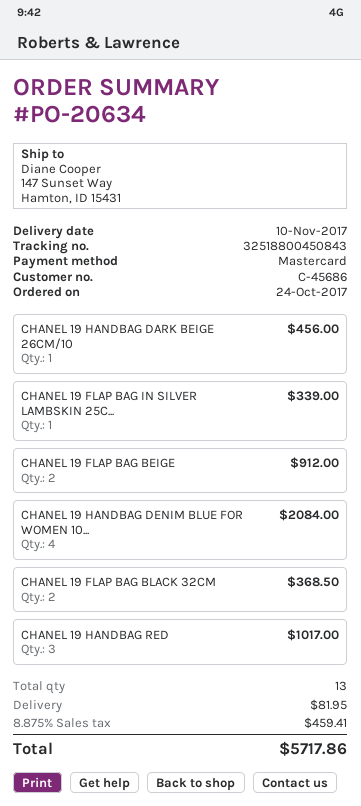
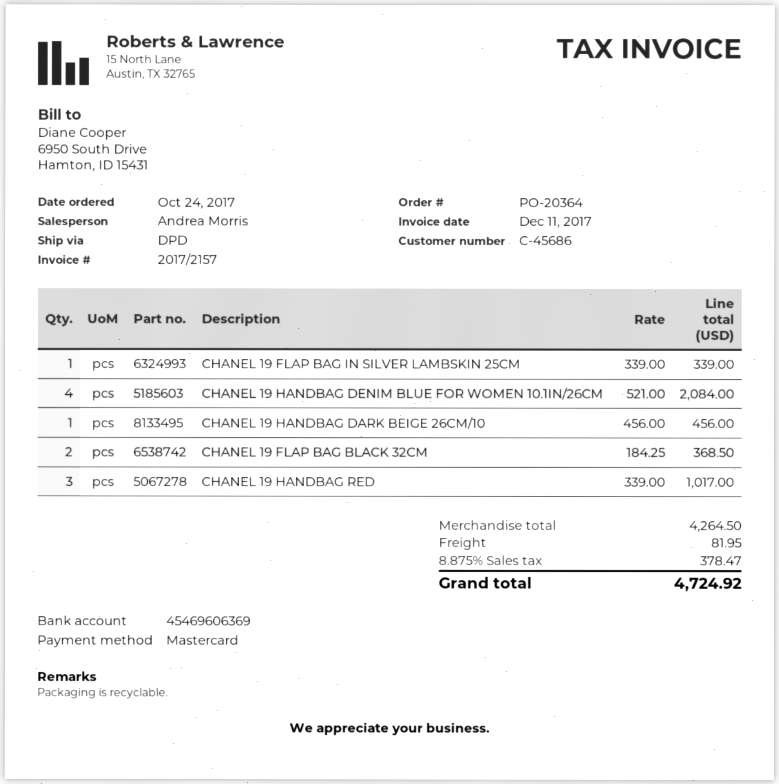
order number: PO-20634 -> PO-20364
CHANEL 19 FLAP BAG BEIGE: 2 for 912.00 -> none
tax: 8.875% = 459.41 -> 8.875% = 378.47
total: 5717.86 -> 4724.92

